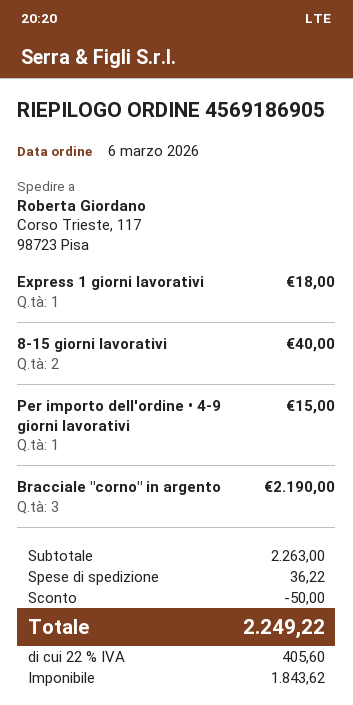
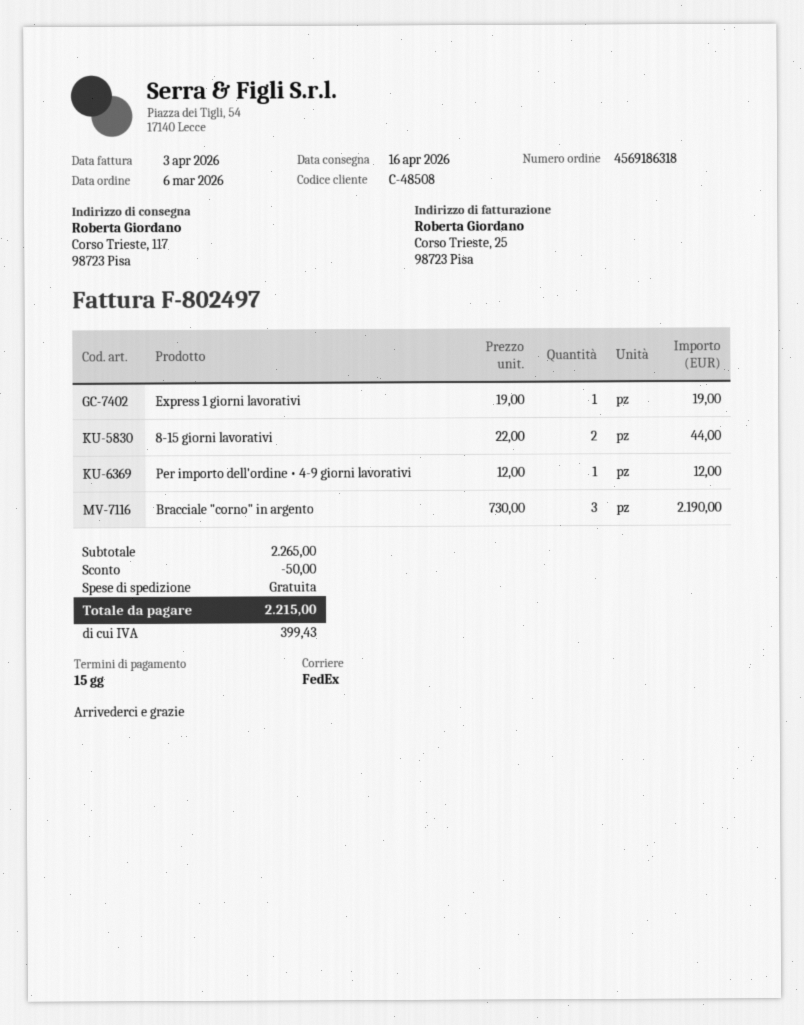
order number: 4569186905 -> 4569186318
Express 1 giorni lavorativi: 1 for 18.00 -> 1 for 19.00
8-15 giorni lavorativi: 2 for 40.00 -> 2 for 44.00
Per importo dell'ordine • 4-9 giorni lavorativi: 1 for 15.00 -> 1 for 12.00
subtotal: 2263.00 -> 2265.00
shipping: 36.22 -> 0.00
tax: 405.60 -> 399.43
total: 2249.22 -> 2215.00

